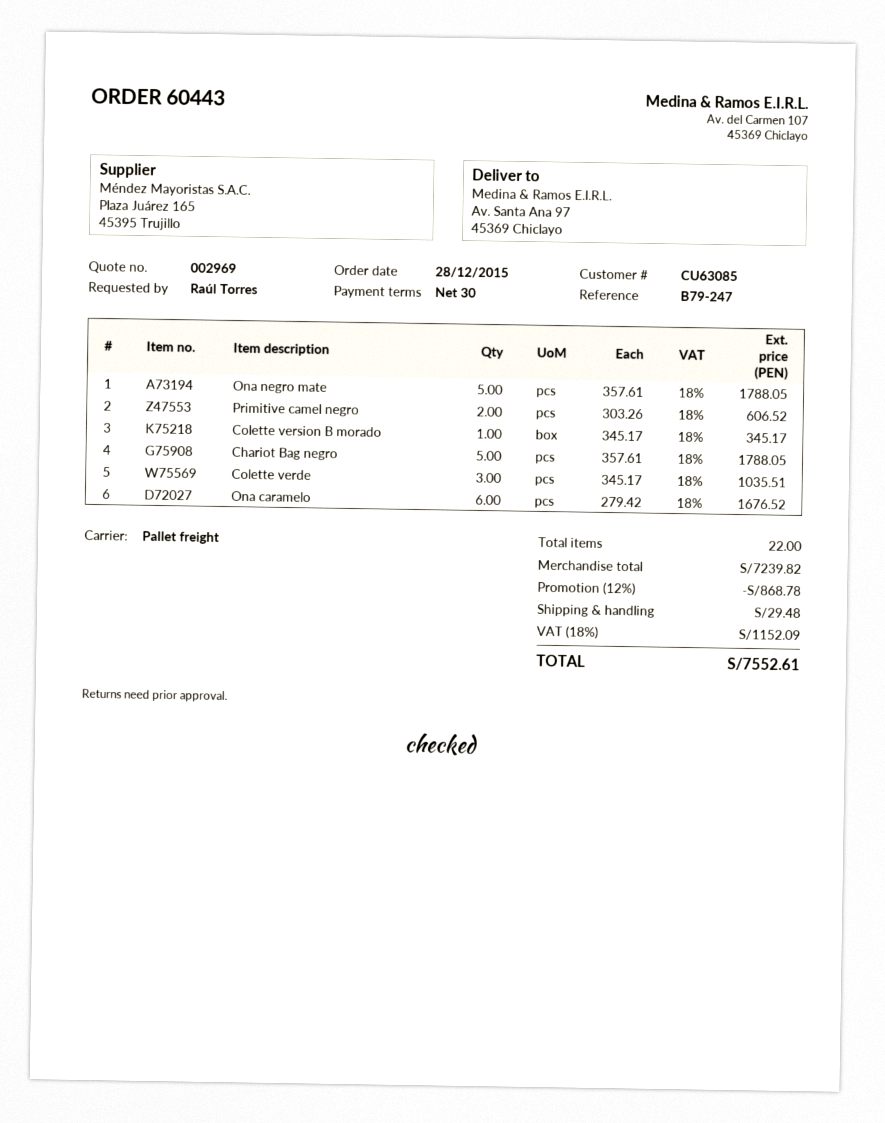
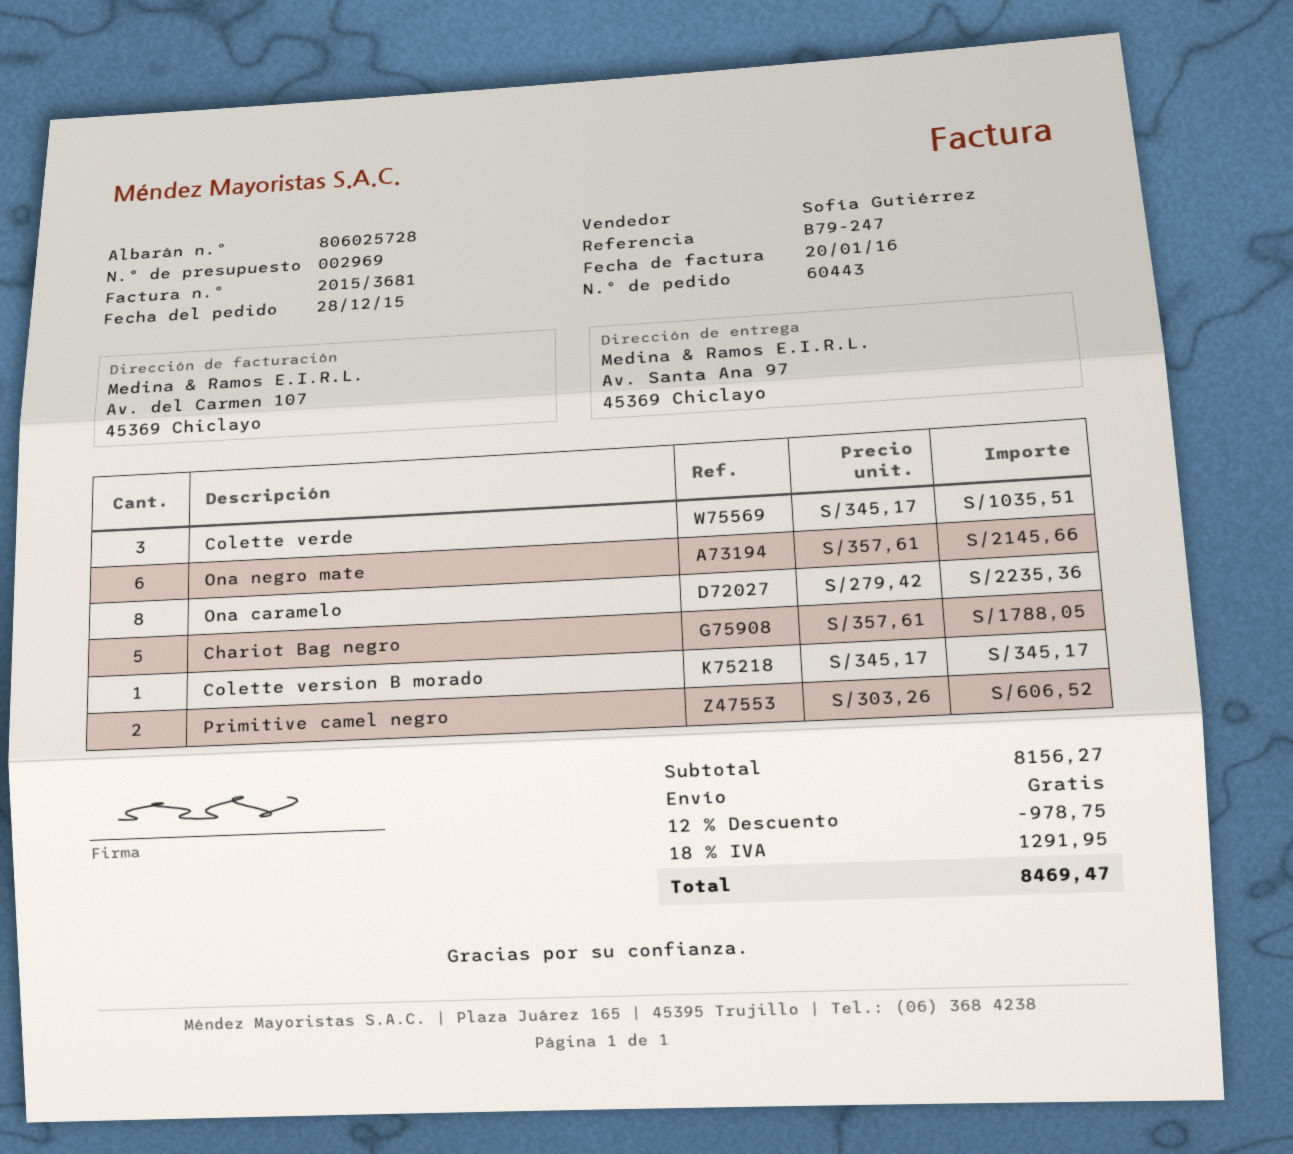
Ona negro mate: 5 x 357.61 = 1788.05 -> 6 x 357.61 = 2145.66
Ona caramelo: 6 x 279.42 = 1676.52 -> 8 x 279.42 = 2235.36
subtotal: 7239.82 -> 8156.27
discount: 12% = 868.78 -> 12% = 978.75
shipping: 29.48 -> 0.00
tax: 18% = 1152.09 -> 18% = 1291.95
total: 7552.61 -> 8469.47

